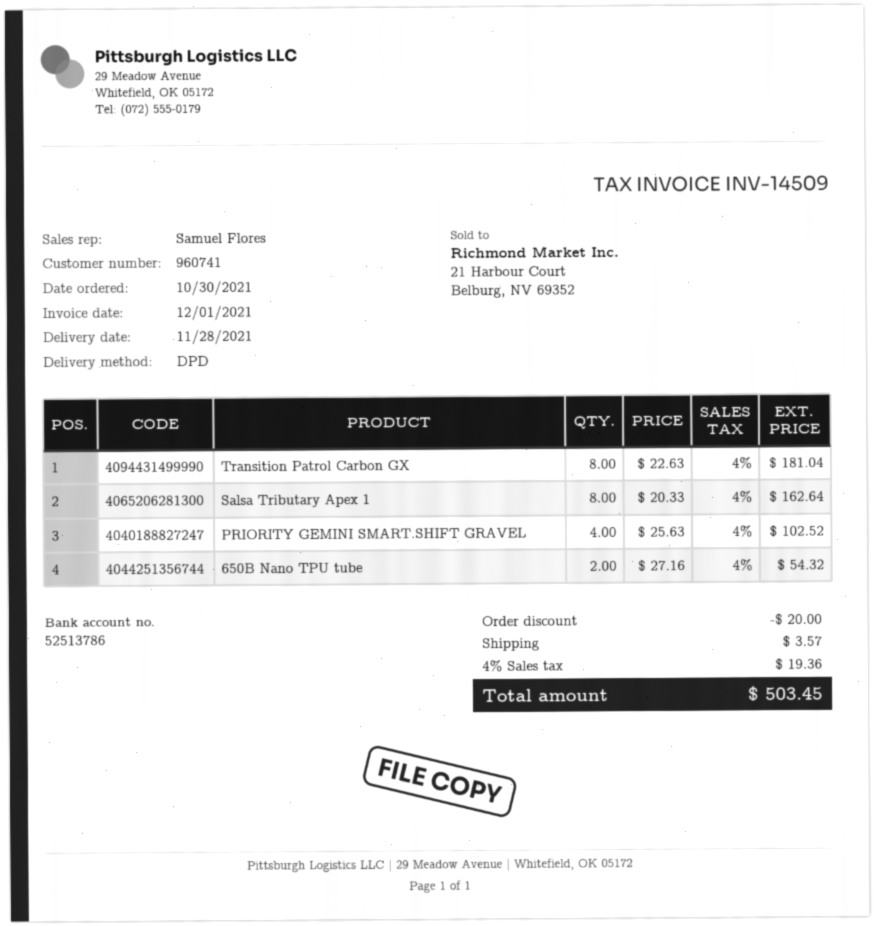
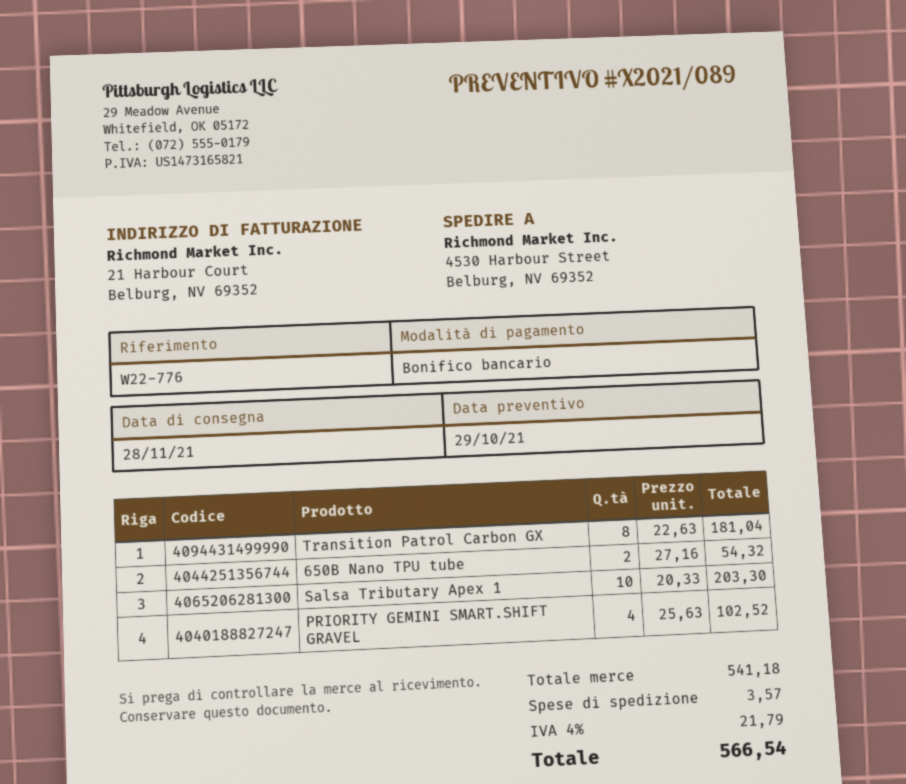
Salsa Tributary Apex 1: 8 x 20.33 = 162.64 -> 10 x 20.33 = 203.30
discount: 20.00 -> none
tax: 4% = 19.36 -> 4% = 21.79
total: 503.45 -> 566.54

